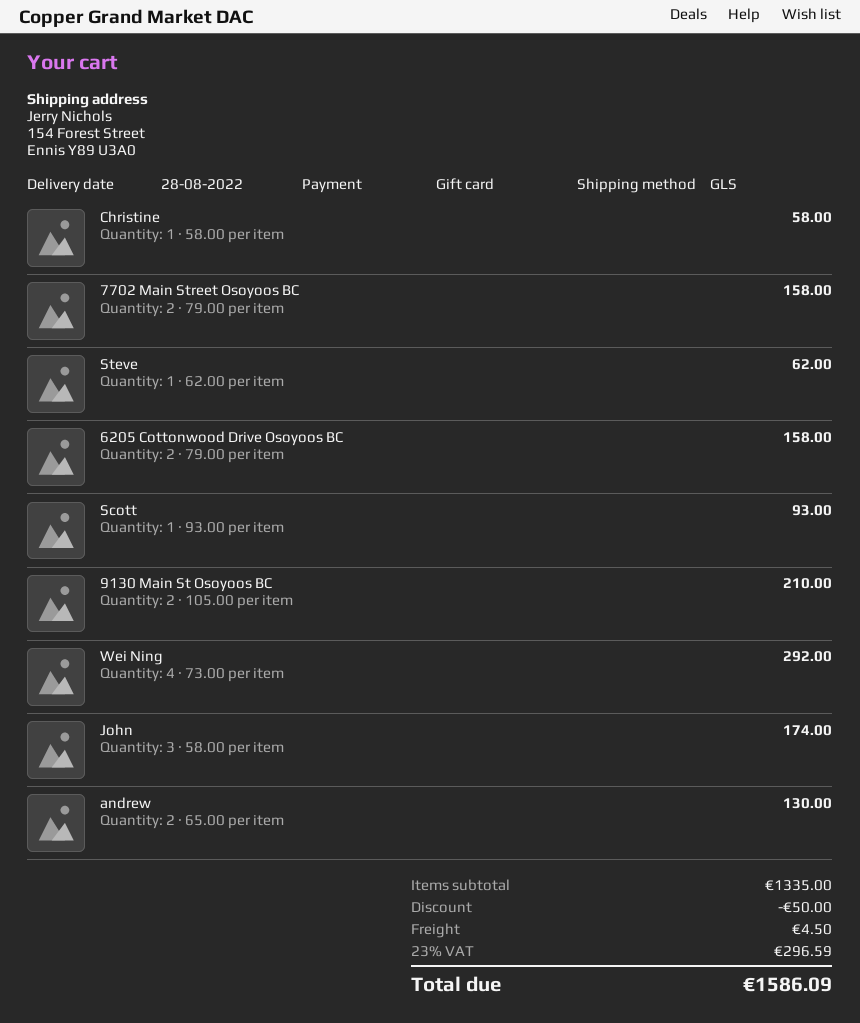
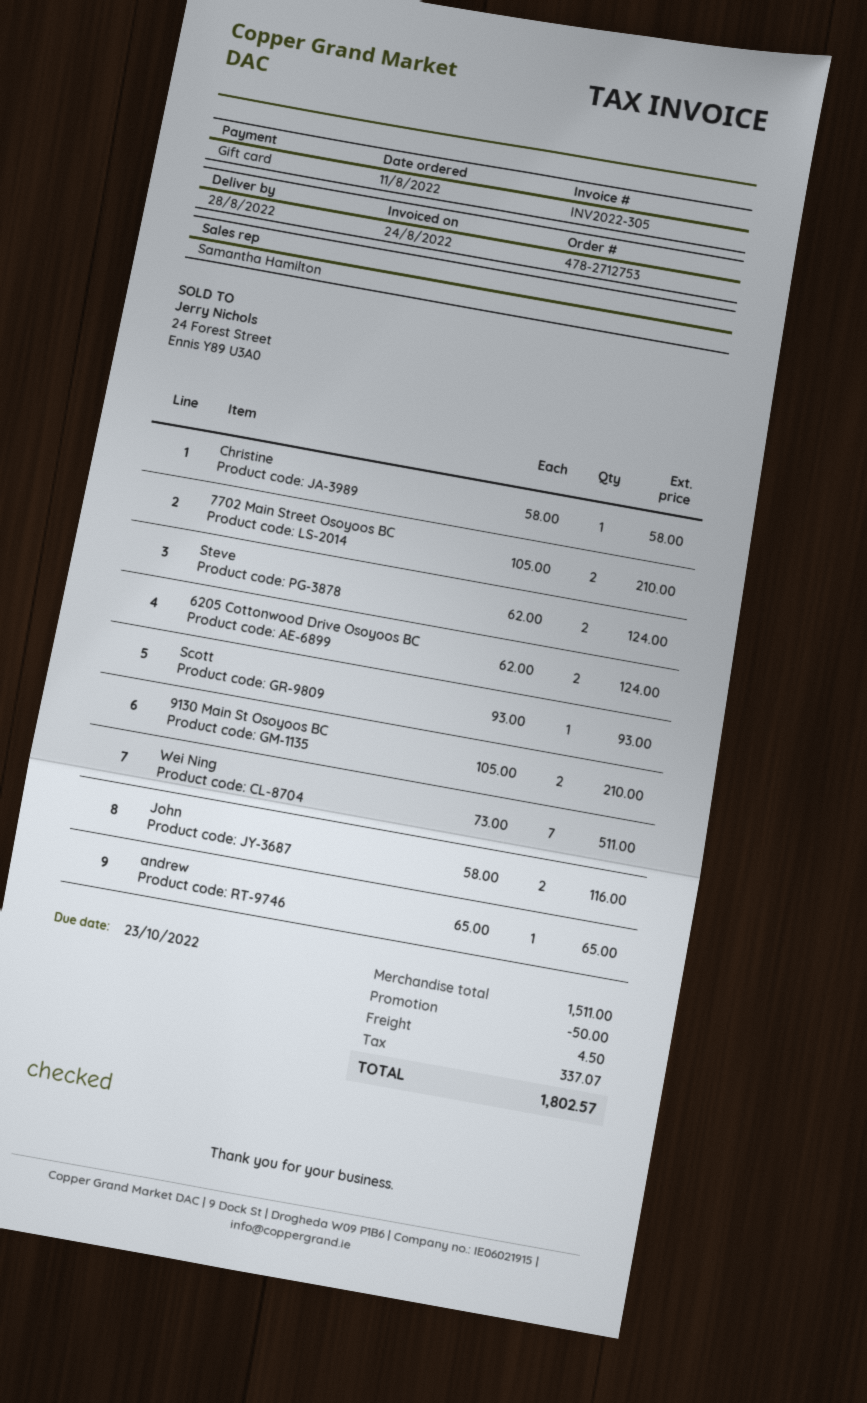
7702 Main Street Osoyoos BC: 2 x 79.00 = 158.00 -> 2 x 105.00 = 210.00
Steve: 1 x 62.00 = 62.00 -> 2 x 62.00 = 124.00
6205 Cottonwood Drive Osoyoos BC: 2 x 79.00 = 158.00 -> 2 x 62.00 = 124.00
Wei Ning: 4 x 73.00 = 292.00 -> 7 x 73.00 = 511.00
John: 3 x 58.00 = 174.00 -> 2 x 58.00 = 116.00
andrew: 2 x 65.00 = 130.00 -> 1 x 65.00 = 65.00
subtotal: 1335.00 -> 1511.00
tax: 296.59 -> 337.07
total: 1586.09 -> 1802.57

